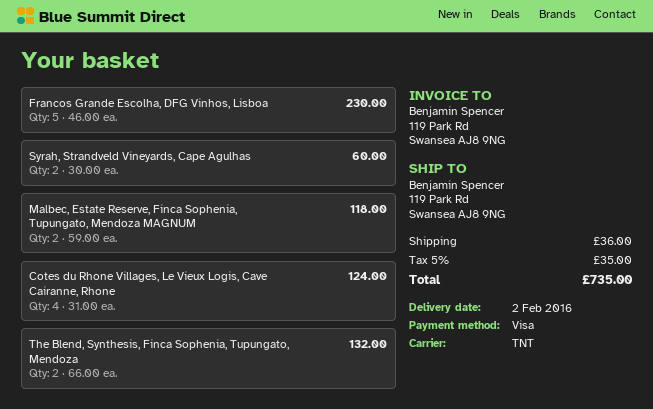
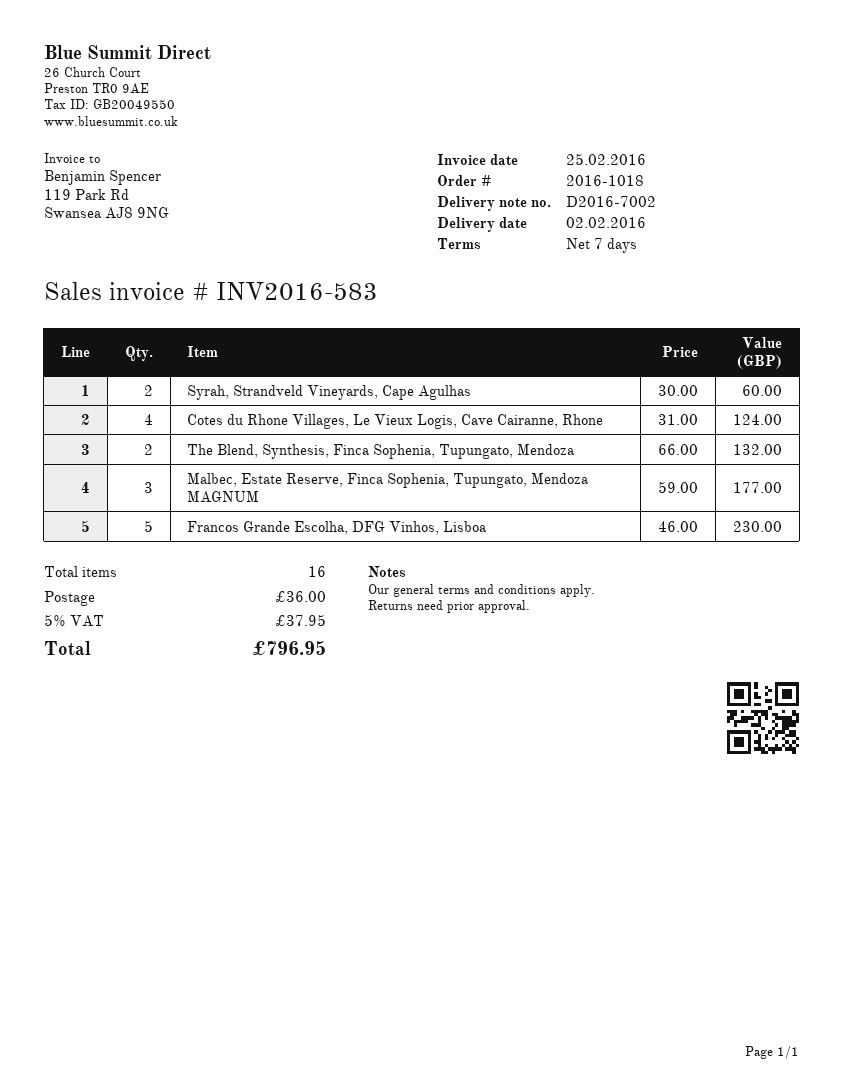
Malbec, Estate Reserve, Finca Sophenia, Tupungato, Mendoza MAGNUM: 2 x 59.00 = 118.00 -> 3 x 59.00 = 177.00
tax: 5% = 35.00 -> 5% = 37.95
total: 735.00 -> 796.95

